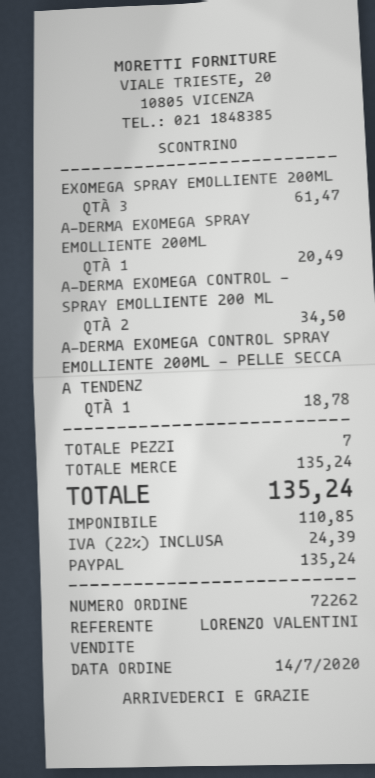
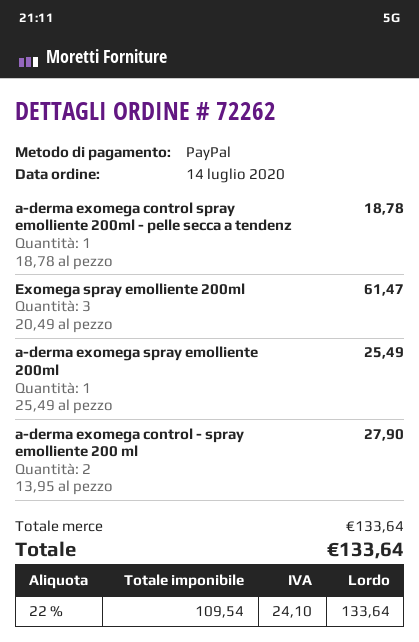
A-DERMA EXOMEGA SPRAY EMOLLIENTE 200ML: 1 for 20.49 -> 1 for 25.49
A-DERMA EXOMEGA CONTROL - SPRAY EMOLLIENTE 200 ML: 2 for 34.50 -> 2 for 27.90
subtotal: 135.24 -> 133.64
net: 110.85 -> 109.54
tax: 22% = 24.39 -> 22% = 24.10
total: 135.24 -> 133.64

